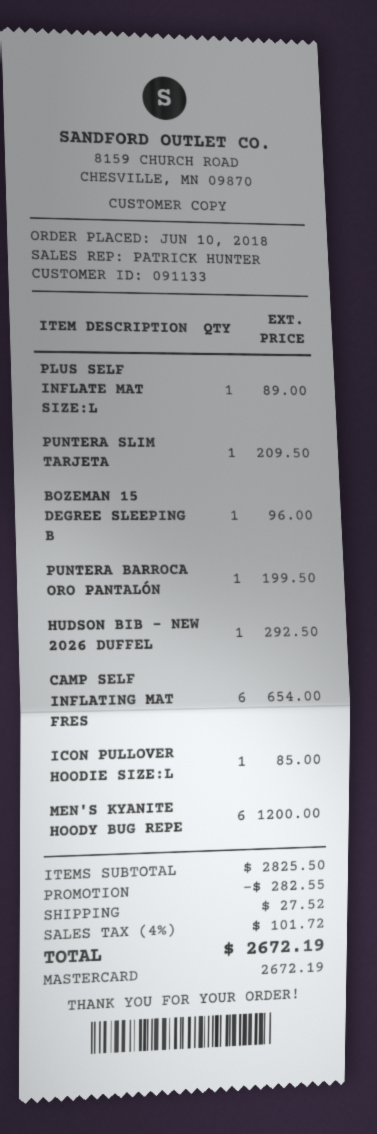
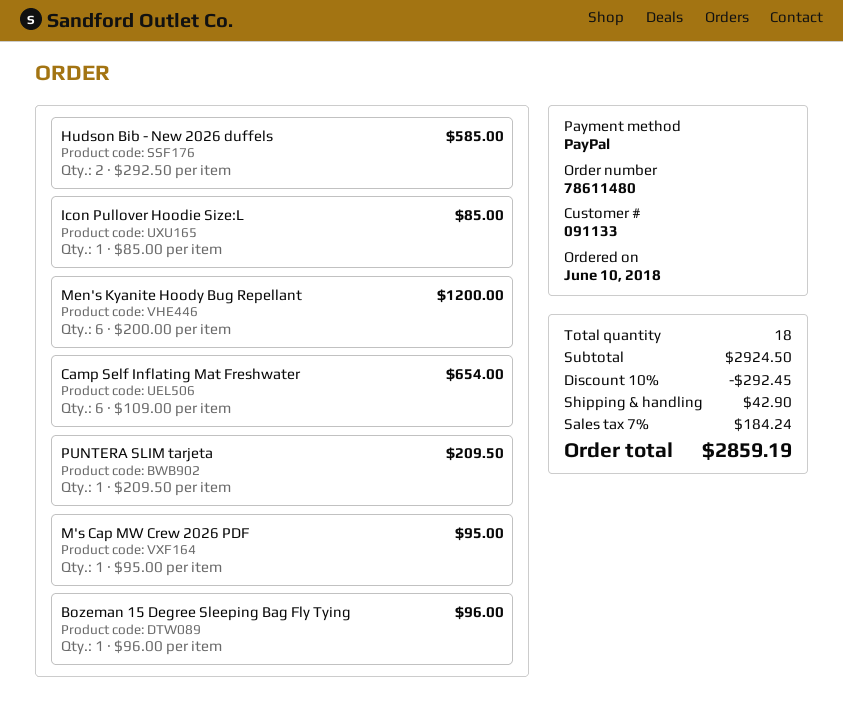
payment method: Mastercard -> PayPal
PLUS SELF INFLATE MAT SIZE:L: 1 for 89.00 -> none
PUNTERA BARROCA ORO PANTALÓN: 1 for 199.50 -> none
HUDSON BIB - NEW 2026 DUFFEL: 1 for 292.50 -> 2 for 585.00
M's Cap MW Crew 2026 PDF: none -> 1 for 95.00
subtotal: 2825.50 -> 2924.50
discount: 282.55 -> 292.45
shipping: 27.52 -> 42.90
tax: 4% = 101.72 -> 7% = 184.24
total: 2672.19 -> 2859.19

